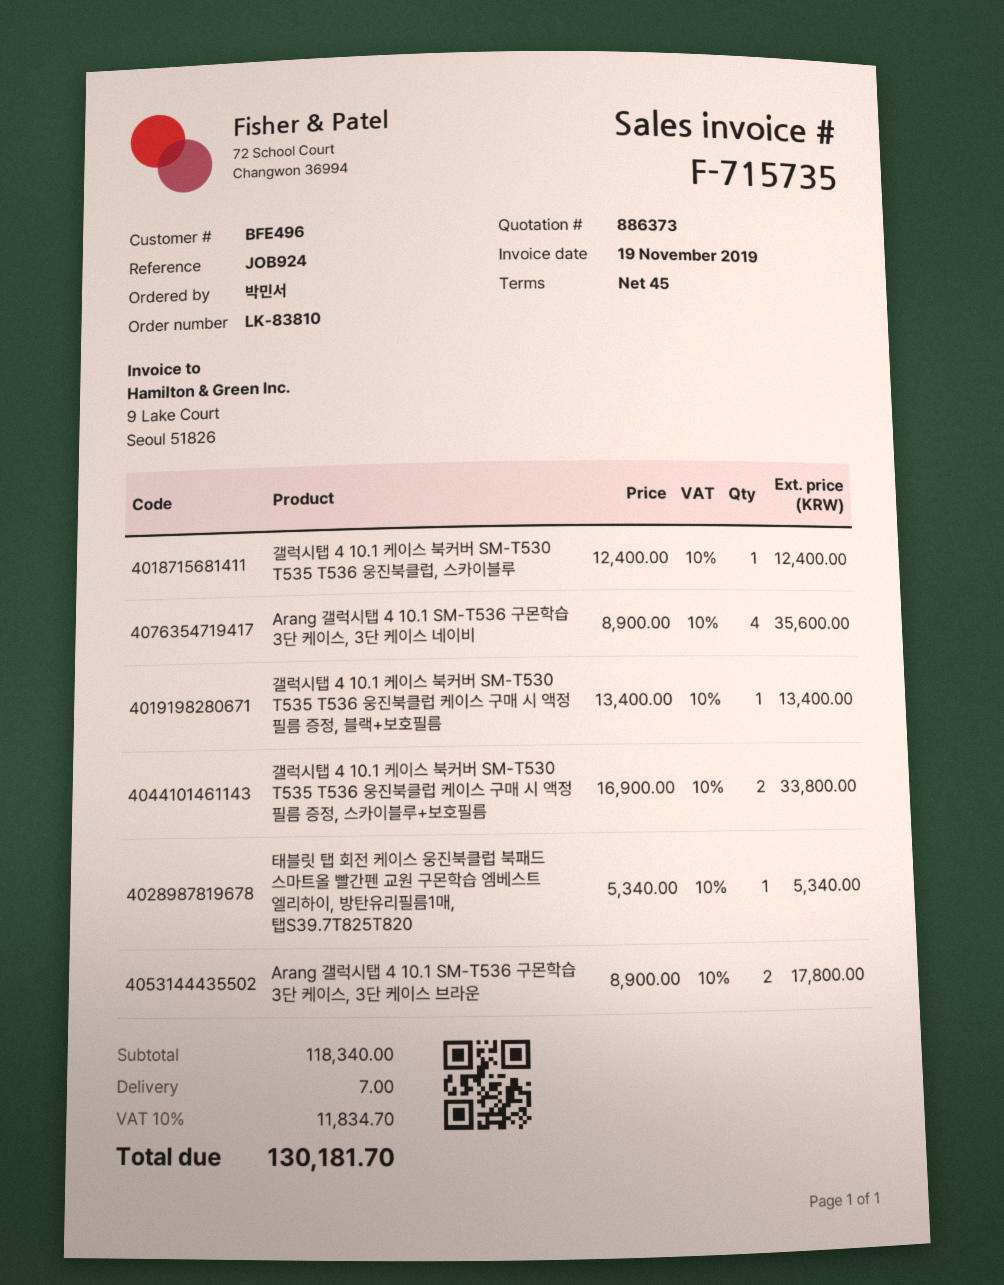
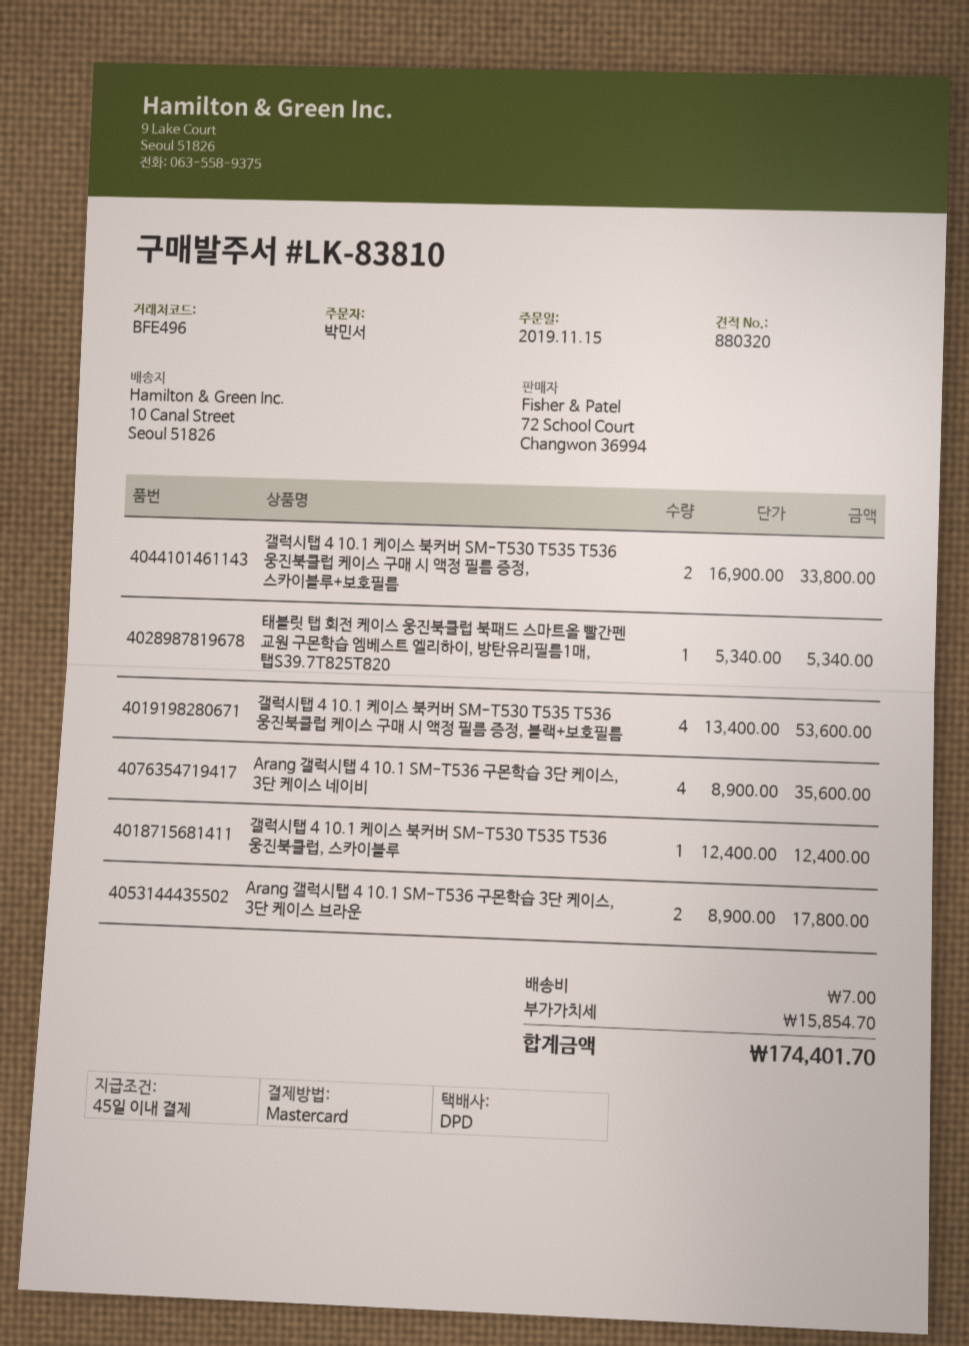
quote number: 886373 -> 880320
갤럭시탭 4 10.1 케이스 북커버 SM-T530 T535 T536 웅진북클럽 케이스 구매 시 액정 필름 증정, 블랙+보호필름: 1 x 13400.00 = 13400.00 -> 4 x 13400.00 = 53600.00
tax: 11834.70 -> 15854.70
total: 130181.70 -> 174401.70

